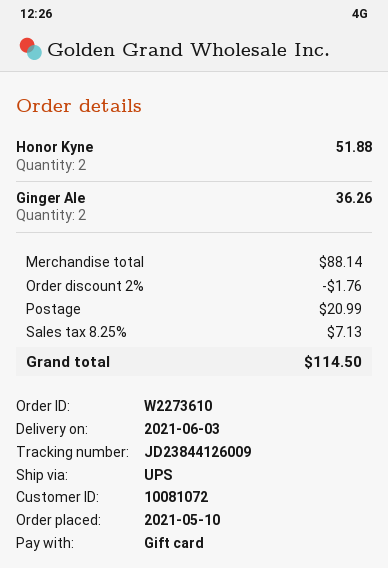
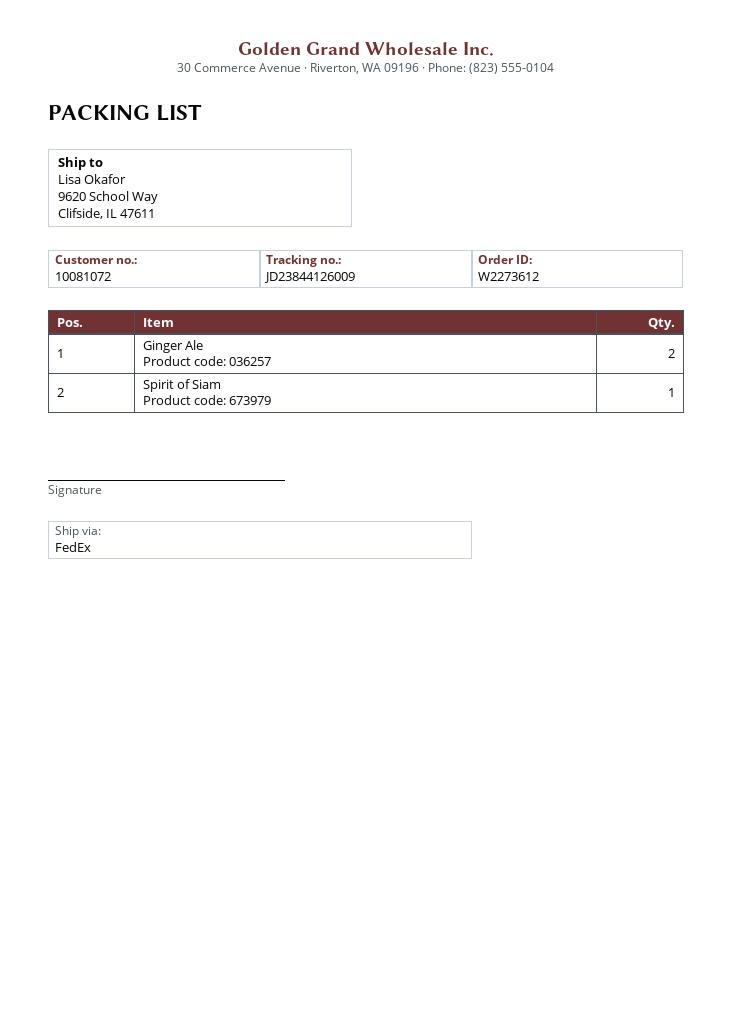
order number: W2273610 -> W2273612
shipping method: UPS -> FedEx
Honor Kyne: 2 -> none
Spirit of Siam: none -> 1

